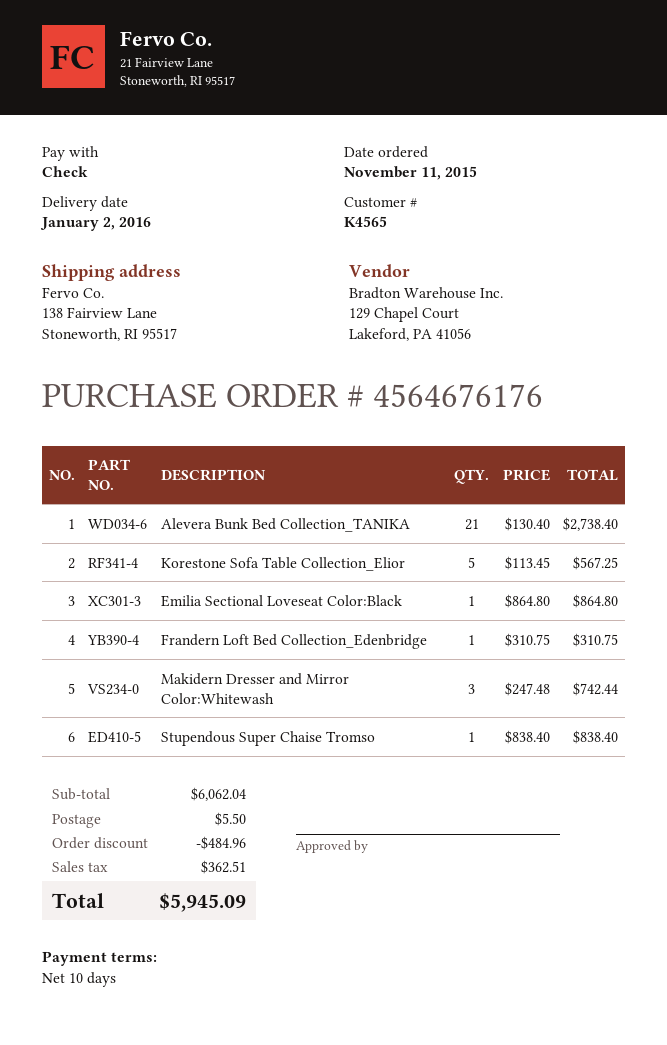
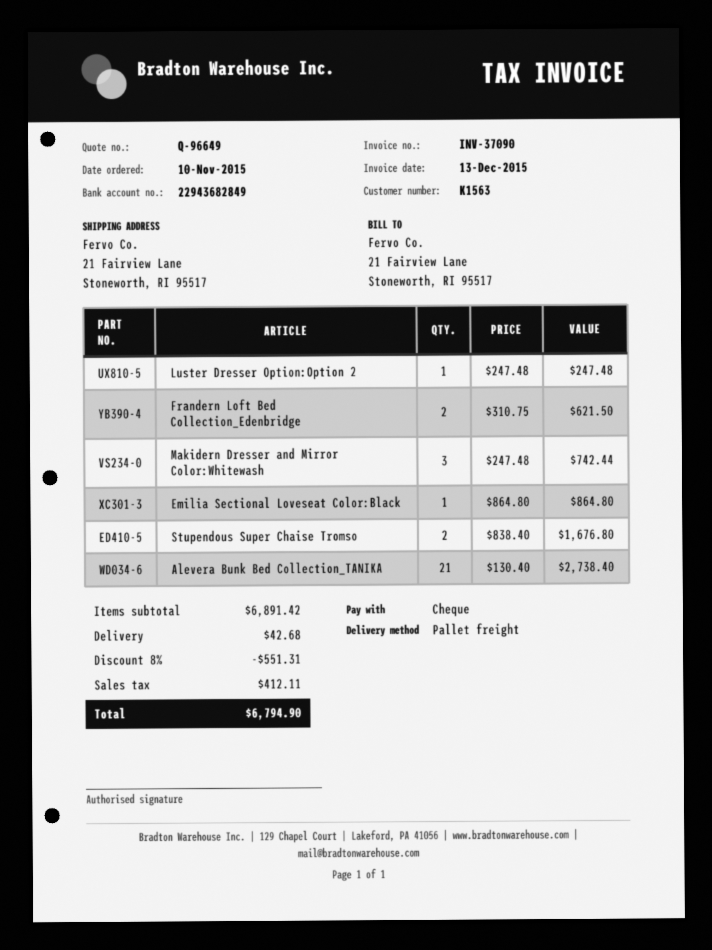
order date: 2015-11-11 -> 2015-11-10
customer number: K4565 -> K1563
ship to: 138 Fairview Lane, Stoneworth, RI 95517 -> 21 Fairview Lane, Stoneworth, RI 95517
Korestone Sofa Table Collection_Elior: 5 x 113.45 = 567.25 -> none
Frandern Loft Bed Collection_Edenbridge: 1 x 310.75 = 310.75 -> 2 x 310.75 = 621.50
Stupendous Super Chaise Tromso: 1 x 838.40 = 838.40 -> 2 x 838.40 = 1676.80
Luster Dresser Option:Option 2: none -> 1 x 247.48 = 247.48
subtotal: 6062.04 -> 6891.42
discount: 484.96 -> 551.31
shipping: 5.50 -> 42.68
tax: 362.51 -> 412.11
total: 5945.09 -> 6794.90

